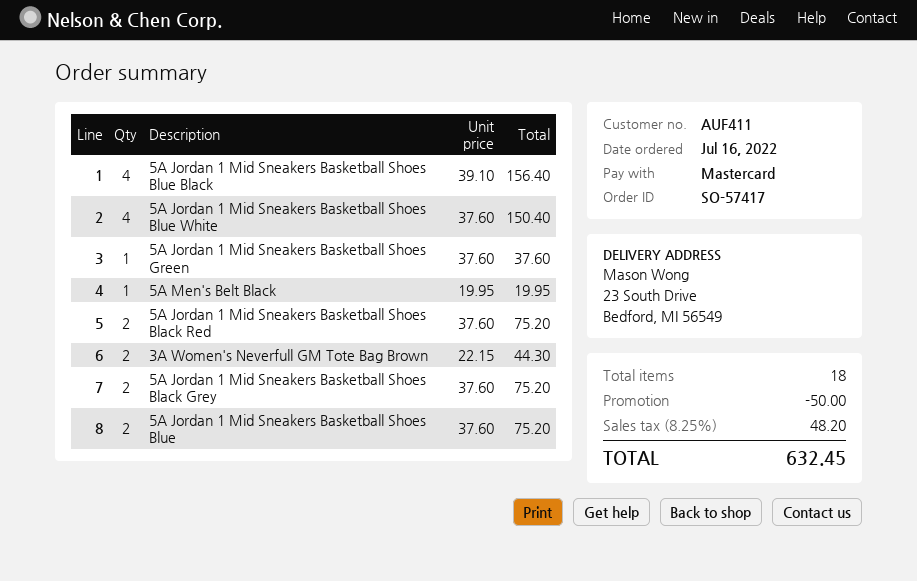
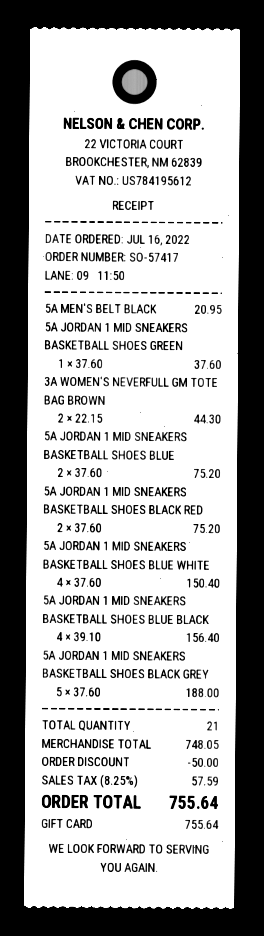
payment method: Mastercard -> gift card
5A Men's Belt Black: 1 x 19.95 = 19.95 -> 1 x 20.95 = 20.95
5A Jordan 1 Mid Sneakers Basketball Shoes Black Grey: 2 x 37.60 = 75.20 -> 5 x 37.60 = 188.00
total quantity: 18 -> 21
tax: 8.25% = 48.20 -> 8.25% = 57.59
total: 632.45 -> 755.64

